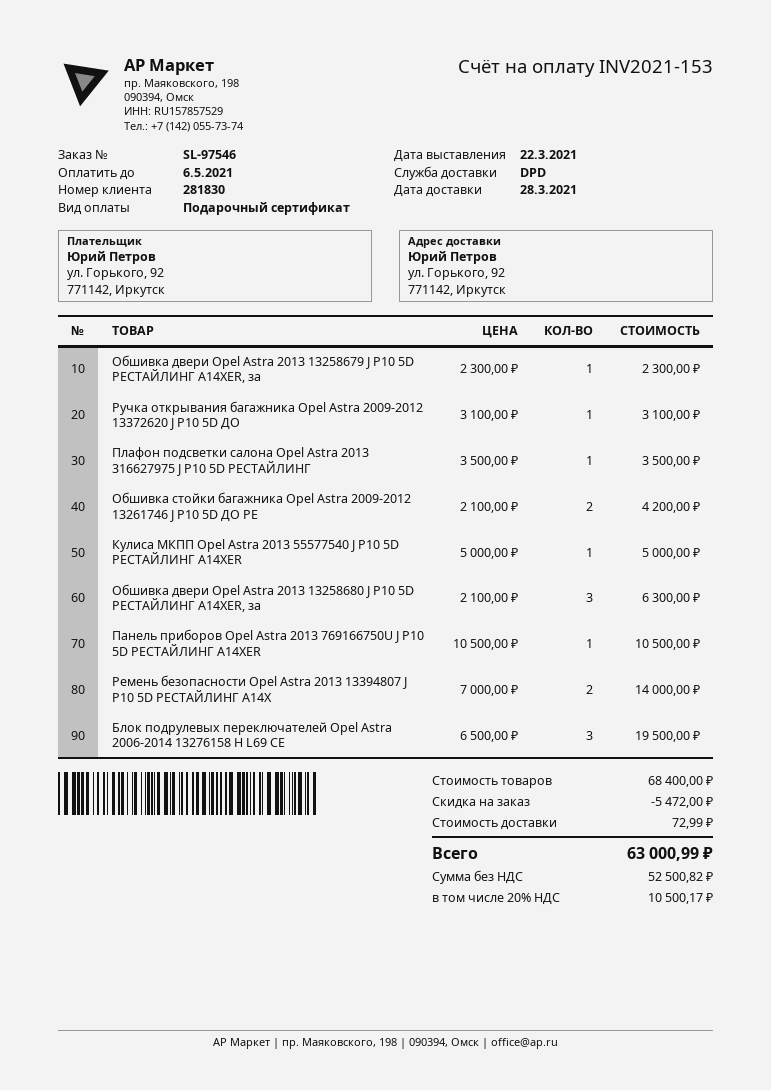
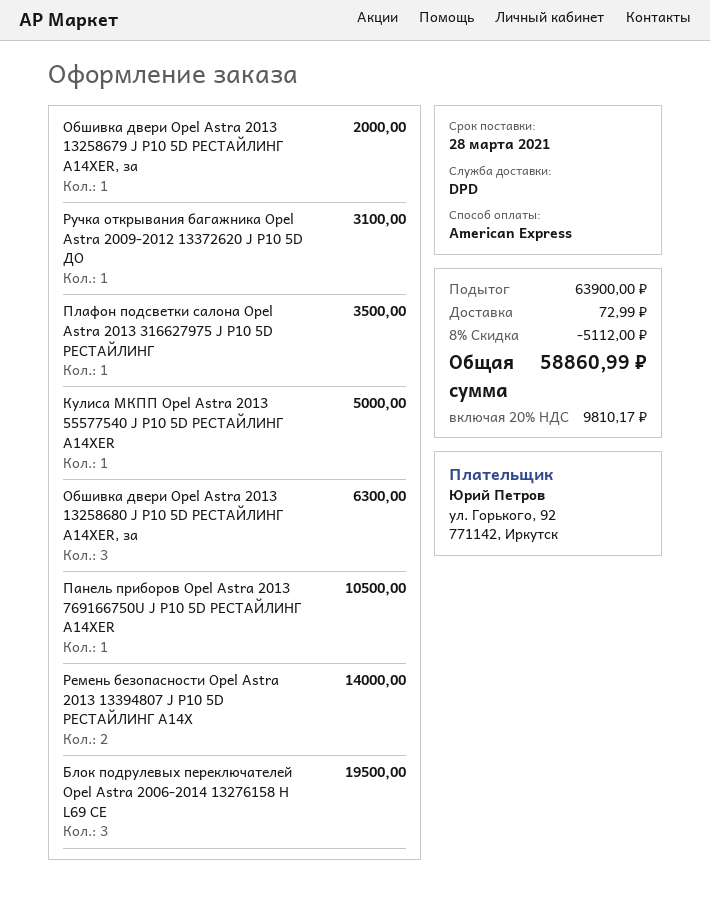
payment method: gift card -> American Express
Обшивка двери Opel Astra 2013 13258679 J P10 5D РЕСТАЙЛИНГ A14XER, за: 1 for 2300.00 -> 1 for 2000.00
Обшивка стойки багажника Opel Astra 2009-2012 13261746 J P10 5D ДО РЕ: 2 for 4200.00 -> none
subtotal: 68400.00 -> 63900.00
discount: 5472.00 -> 5112.00
tax: 20% = 10500.17 -> 20% = 9810.17
total: 63000.99 -> 58860.99

